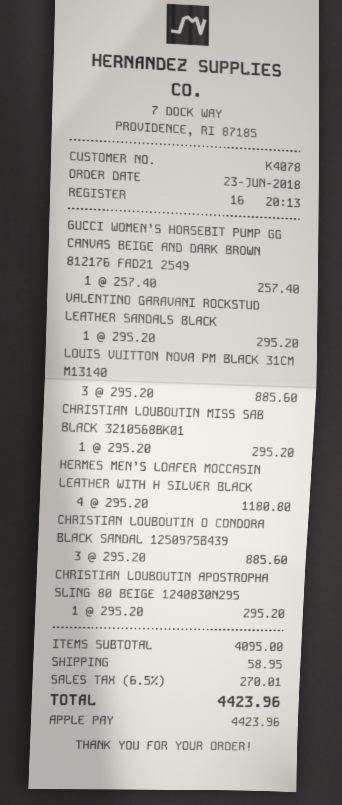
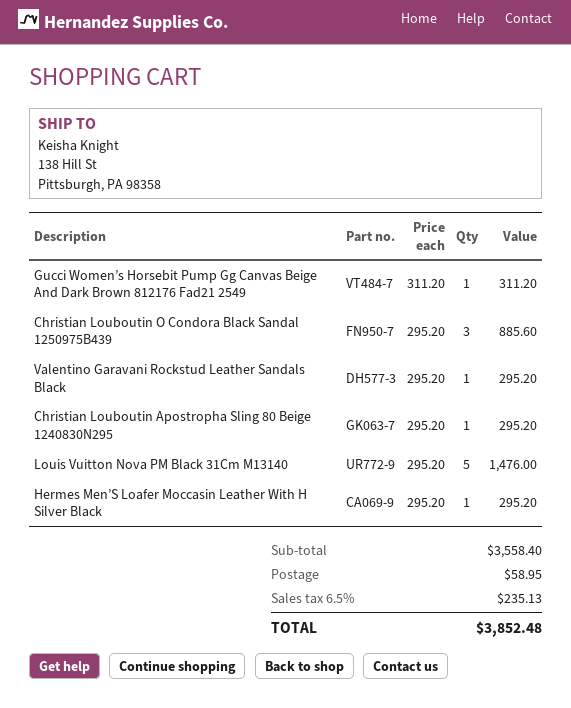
GUCCI WOMEN’S HORSEBIT PUMP GG CANVAS BEIGE AND DARK BROWN 812176 FAD21 2549: 1 x 257.40 = 257.40 -> 1 x 311.20 = 311.20
LOUIS VUITTON NOVA PM BLACK 31CM M13140: 3 x 295.20 = 885.60 -> 5 x 295.20 = 1476.00
CHRISTIAN LOUBOUTIN MISS SAB BLACK 3210568BK01: 1 x 295.20 = 295.20 -> none
HERMES MEN’S LOAFER MOCCASIN LEATHER WITH H SILVER BLACK: 4 x 295.20 = 1180.80 -> 1 x 295.20 = 295.20
subtotal: 4095.00 -> 3558.40
tax: 6.5% = 270.01 -> 6.5% = 235.13
total: 4423.96 -> 3852.48

